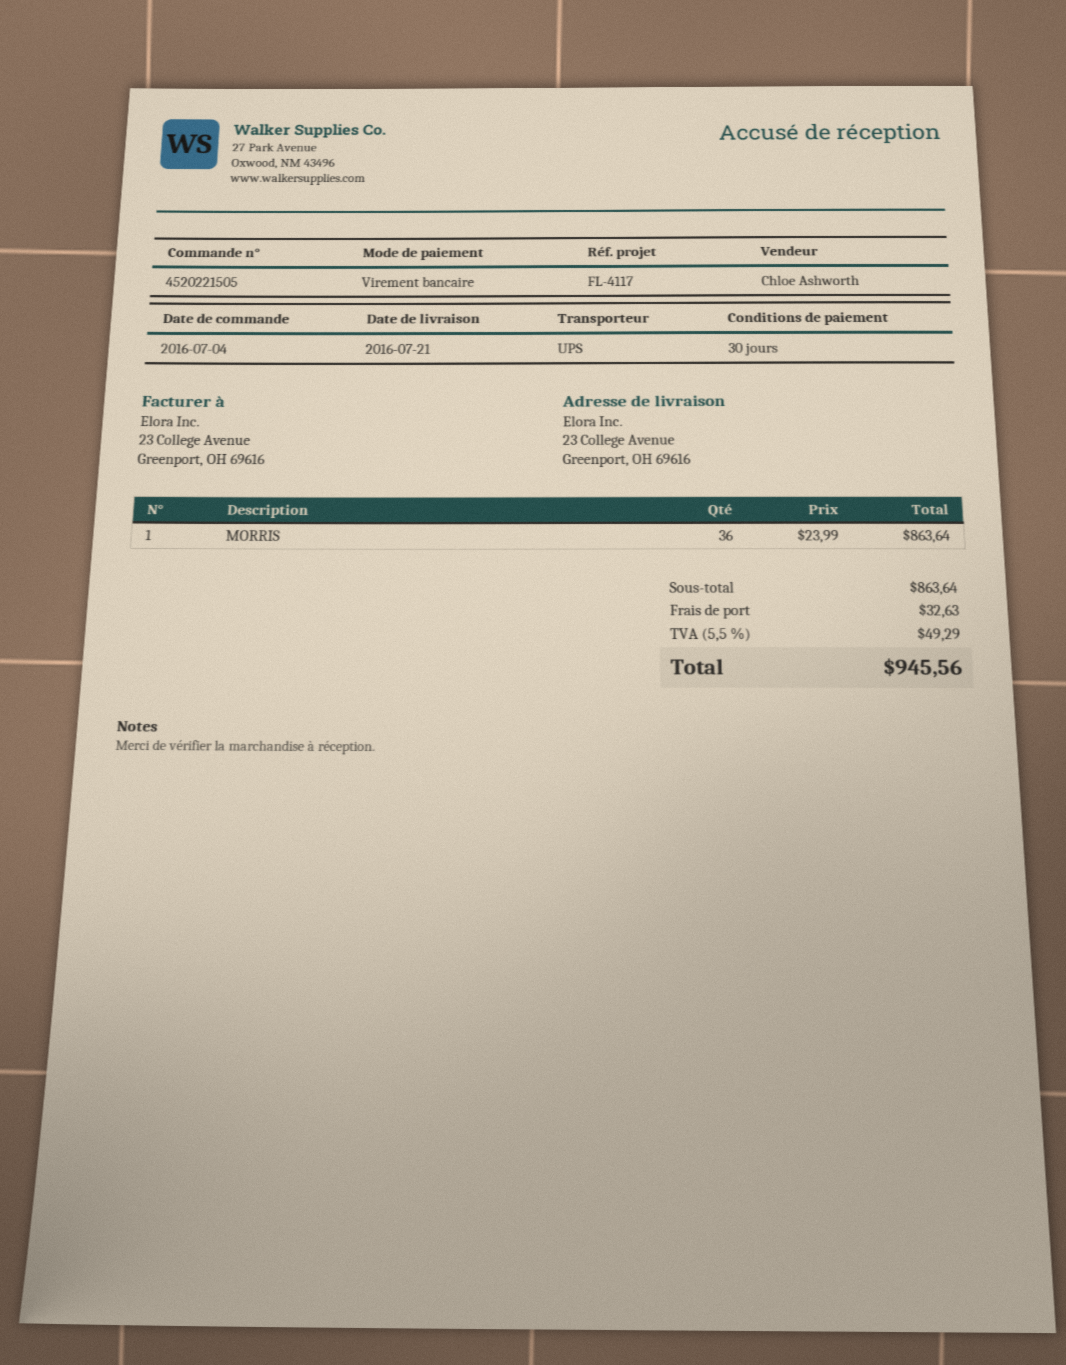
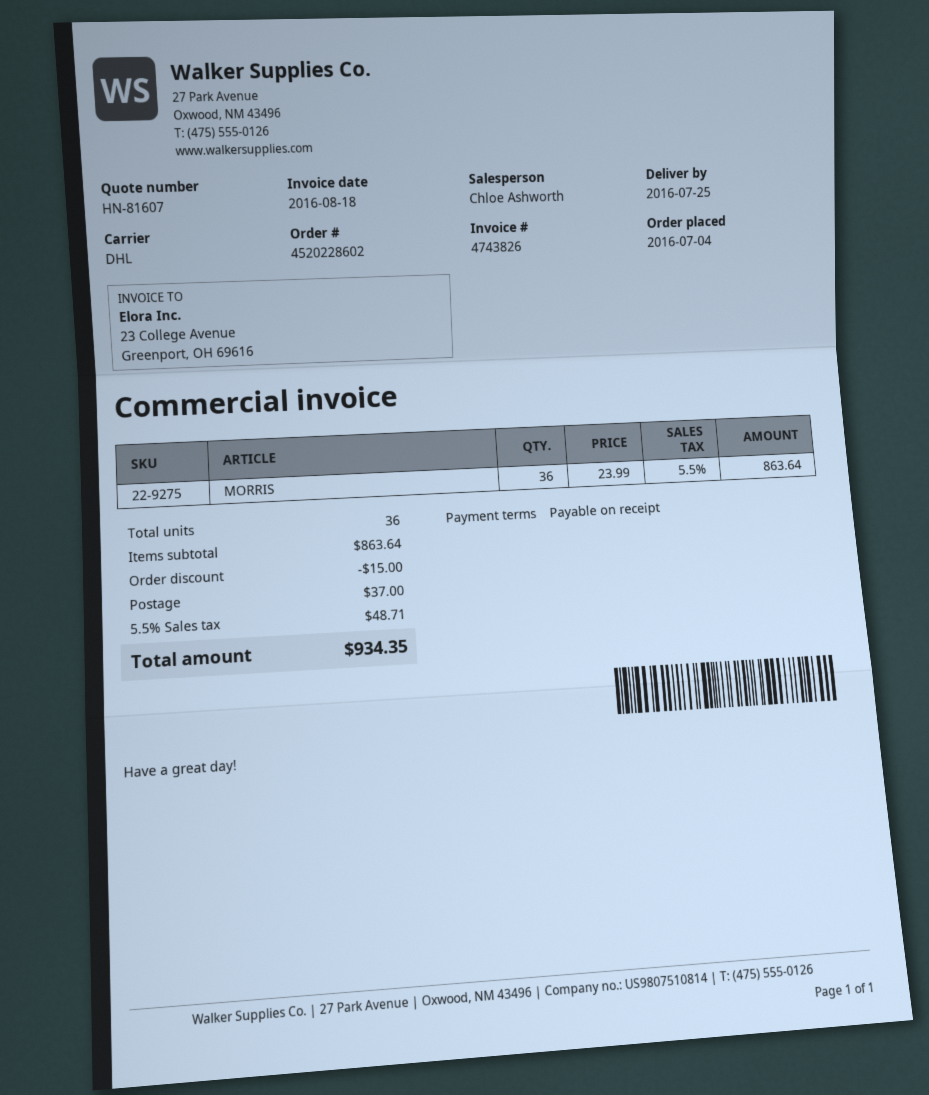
order number: 4520221505 -> 4520228602
delivery date: 2016-07-21 -> 2016-07-25
payment terms: 30 days -> on receipt
shipping method: UPS -> DHL
discount: none -> 15.00
shipping: 32.63 -> 37.00
tax: 5.5% = 49.29 -> 5.5% = 48.71
total: 945.56 -> 934.35

